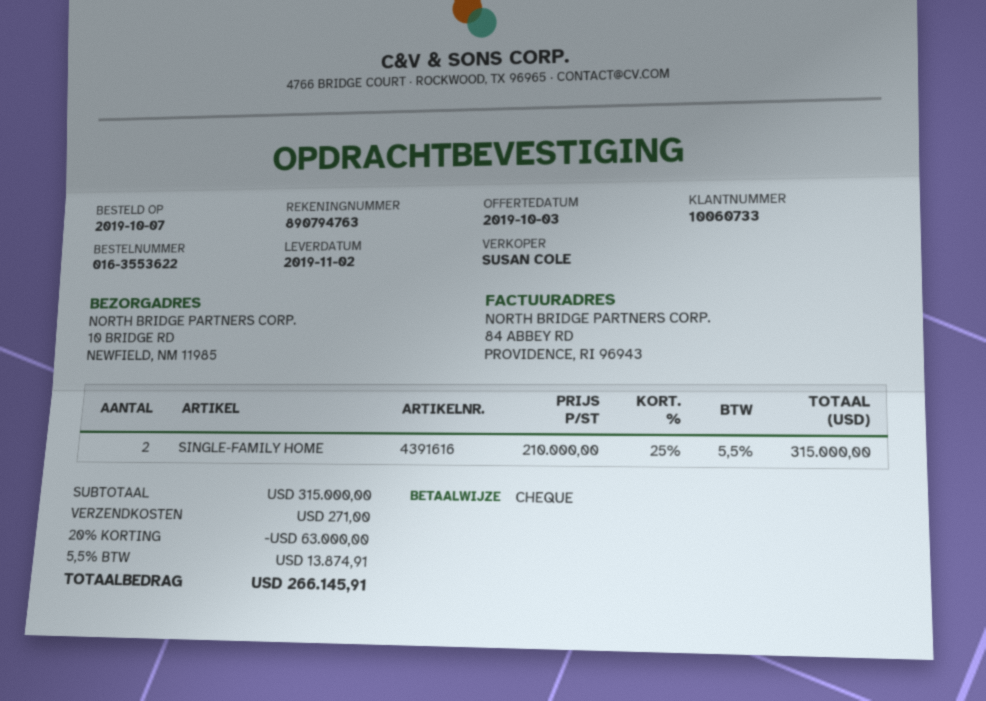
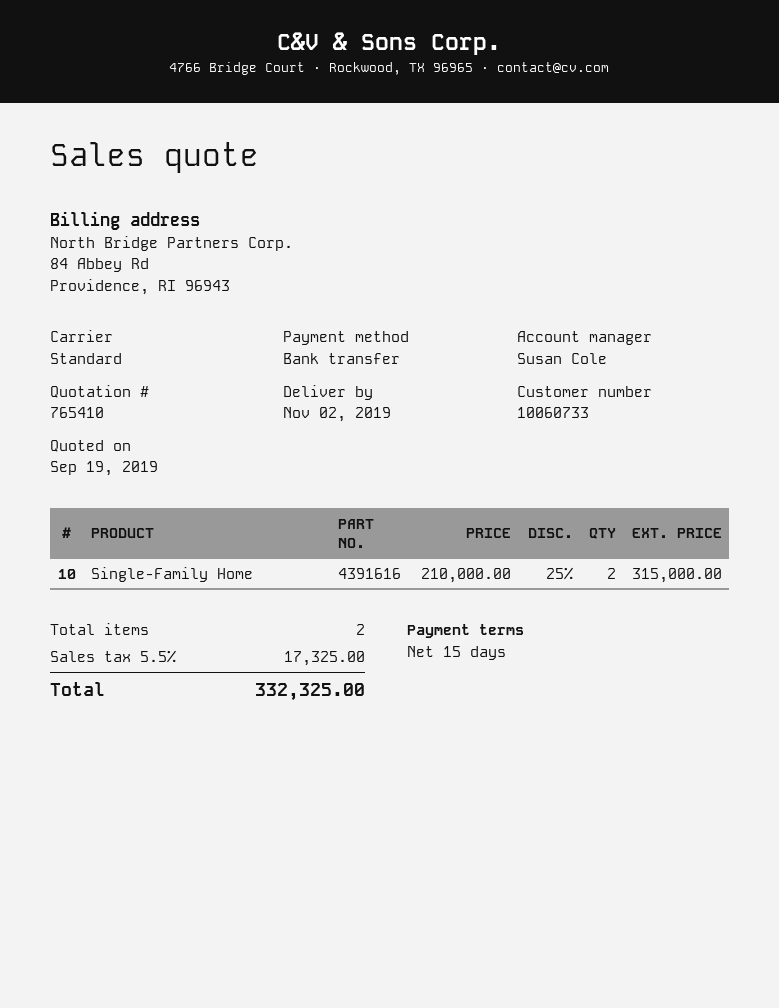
quote date: 2019-10-03 -> 2019-09-19
payment method: cheque -> bank transfer
discount: 20% = 63000.00 -> none
shipping: 271.00 -> none
tax: 5.5% = 13874.91 -> 5.5% = 17325.00
total: 266145.91 -> 332325.00

